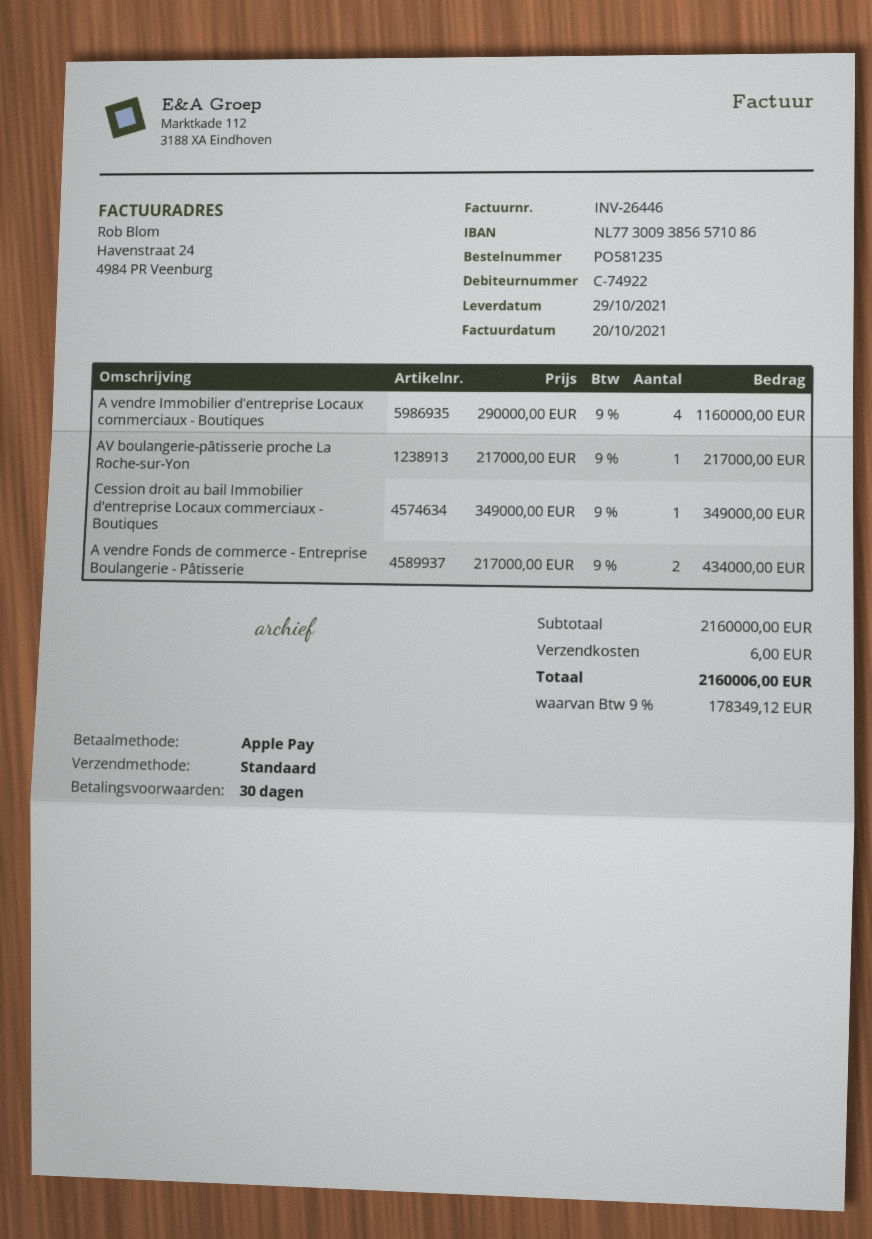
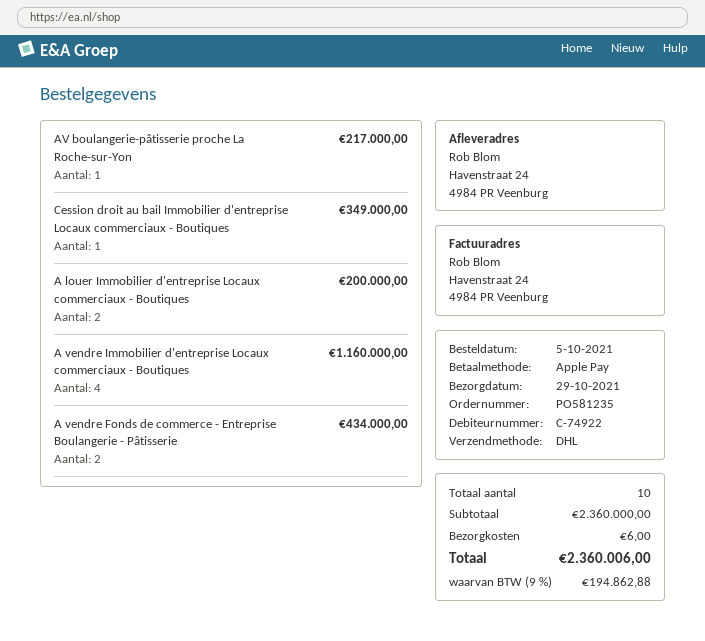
shipping method: standard -> DHL
A louer Immobilier d'entreprise Locaux commerciaux - Boutiques: none -> 2 for 200000.00
subtotal: 2160000.00 -> 2360000.00
tax: 9% = 178349.12 -> 9% = 194862.88
total: 2160006.00 -> 2360006.00

